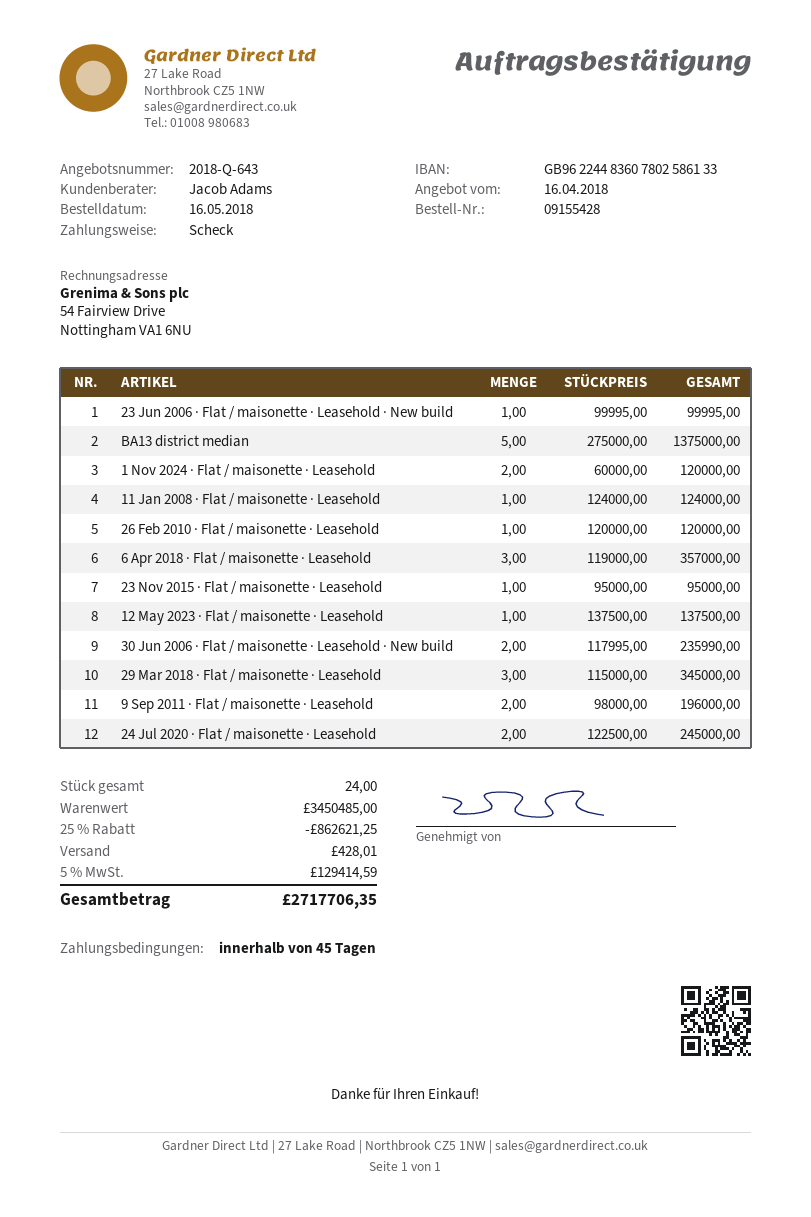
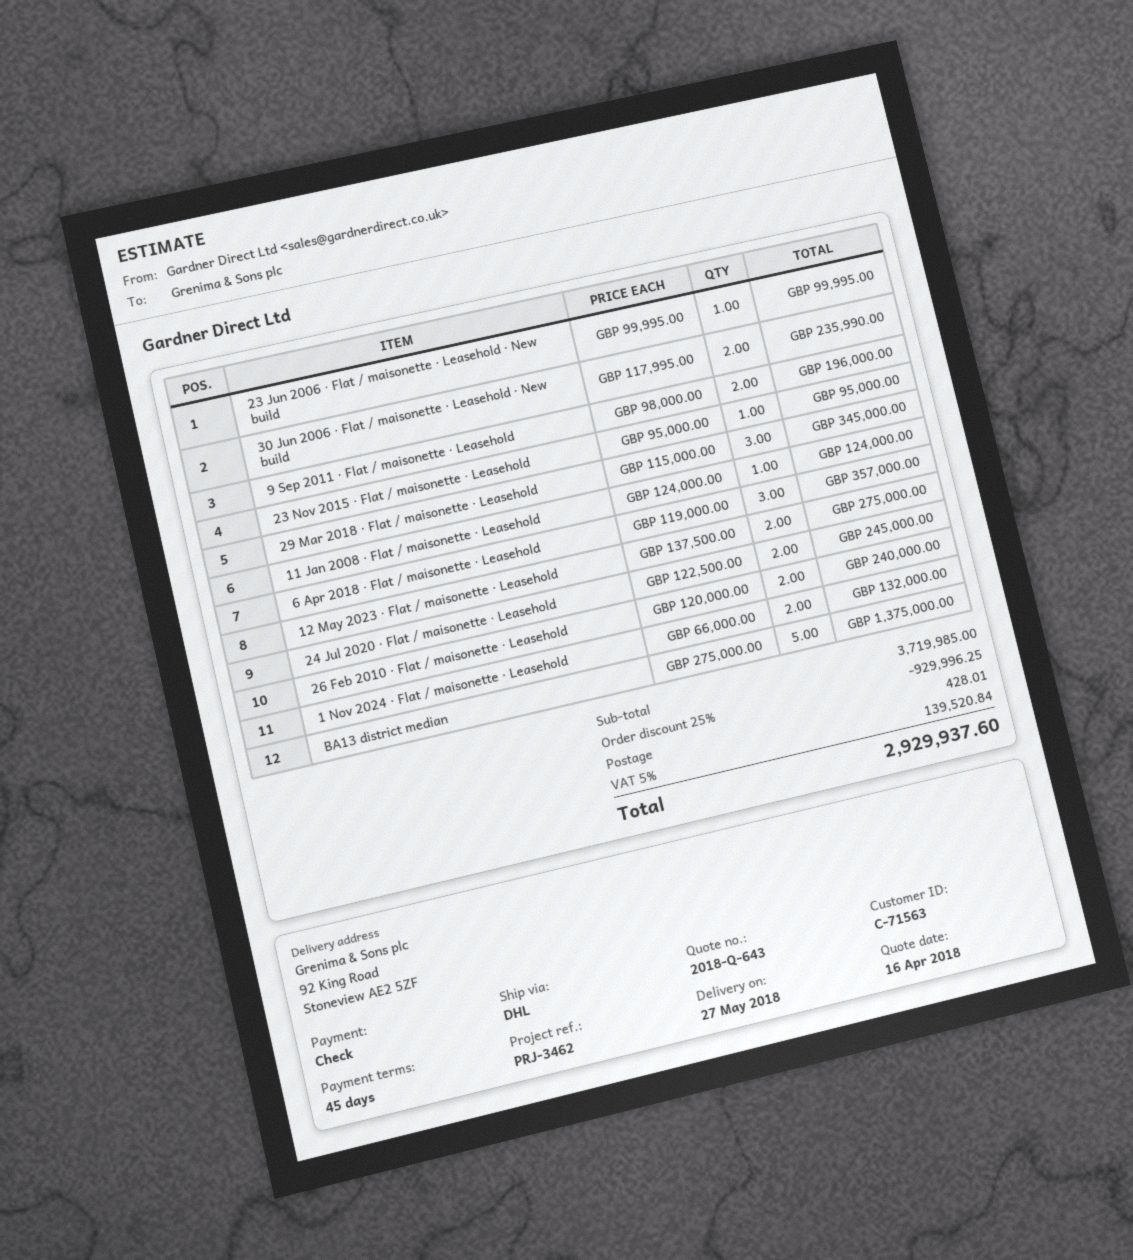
1 Nov 2024 · Flat / maisonette · Leasehold: 2 x 60000.00 = 120000.00 -> 2 x 66000.00 = 132000.00
26 Feb 2010 · Flat / maisonette · Leasehold: 1 x 120000.00 = 120000.00 -> 2 x 120000.00 = 240000.00
12 May 2023 · Flat / maisonette · Leasehold: 1 x 137500.00 = 137500.00 -> 2 x 137500.00 = 275000.00
subtotal: 3450485.00 -> 3719985.00
discount: 25% = 862621.25 -> 25% = 929996.25
tax: 5% = 129414.59 -> 5% = 139520.84
total: 2717706.35 -> 2929937.60

